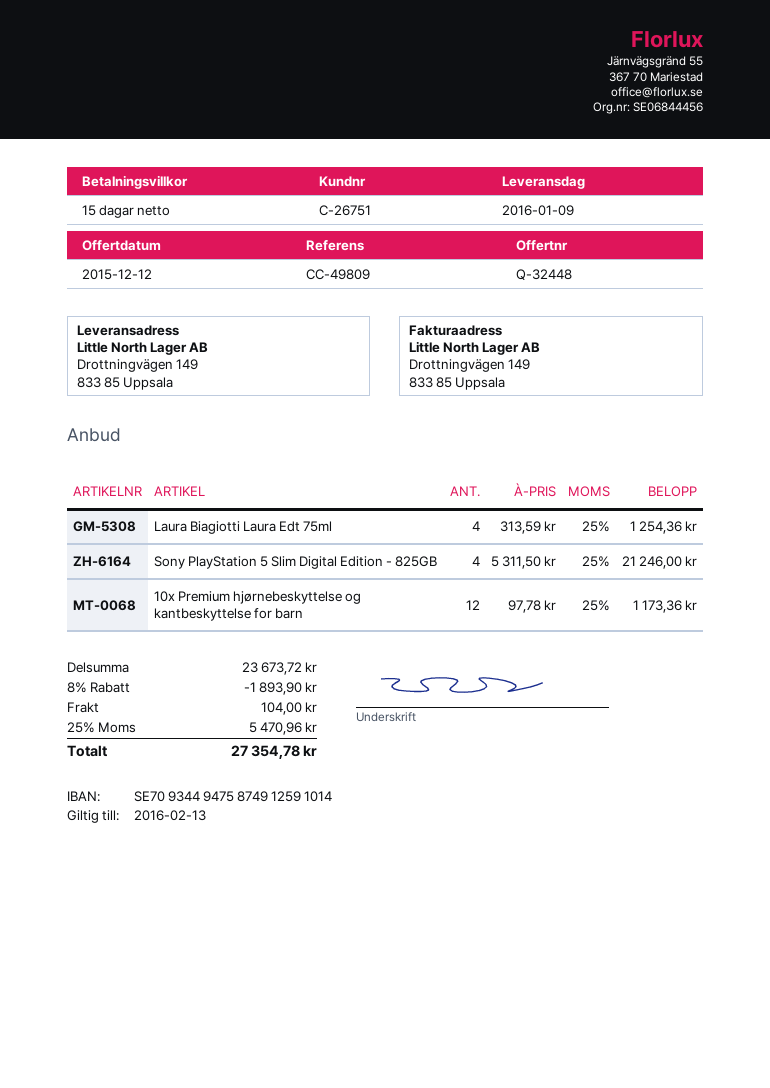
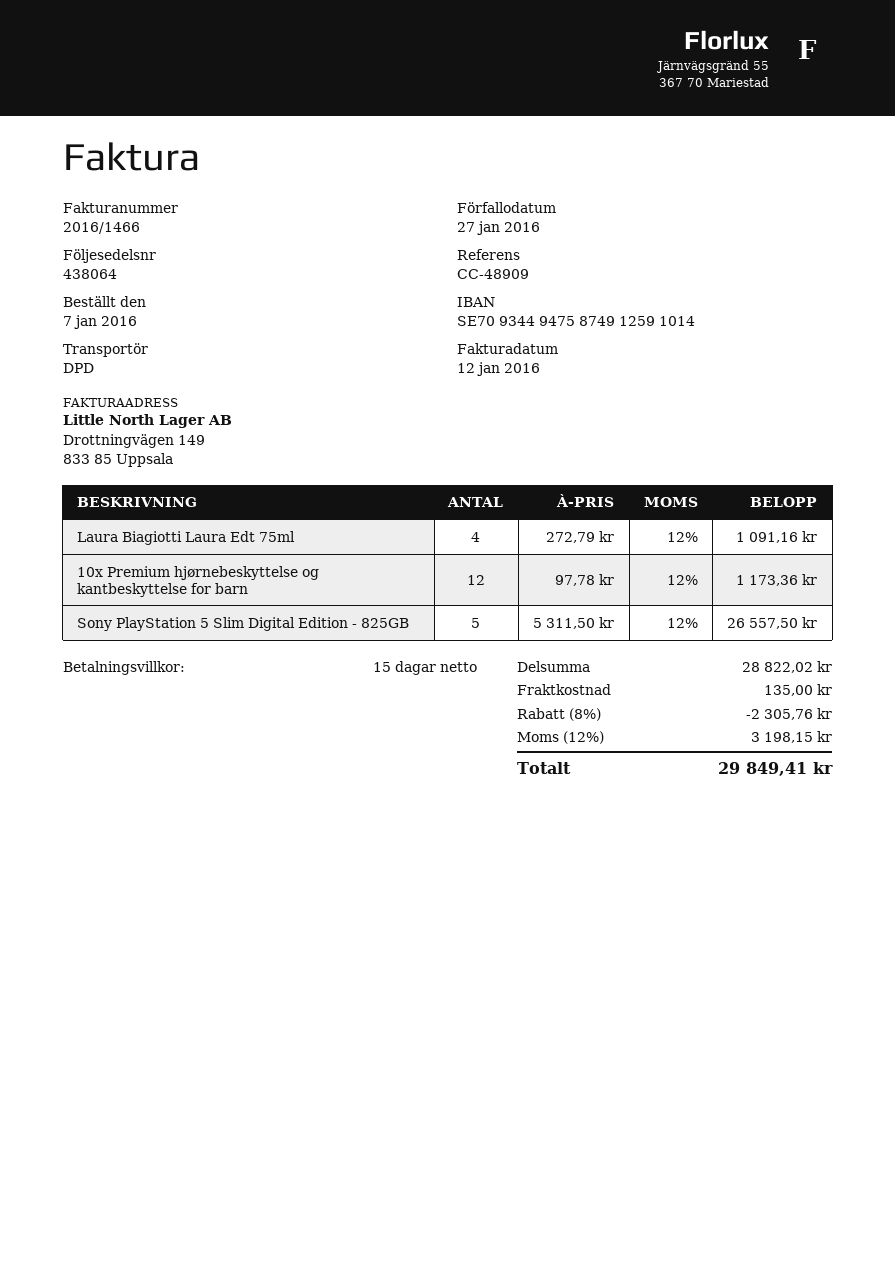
reference: CC-49809 -> CC-48909
Laura Biagiotti Laura Edt 75ml: 4 x 313.59 = 1254.36 -> 4 x 272.79 = 1091.16
Sony PlayStation 5 Slim Digital Edition - 825GB: 4 x 5311.50 = 21246.00 -> 5 x 5311.50 = 26557.50
subtotal: 23673.72 -> 28822.02
discount: 8% = 1893.90 -> 8% = 2305.76
shipping: 104.00 -> 135.00
tax: 25% = 5470.96 -> 12% = 3198.15
total: 27354.78 -> 29849.41

